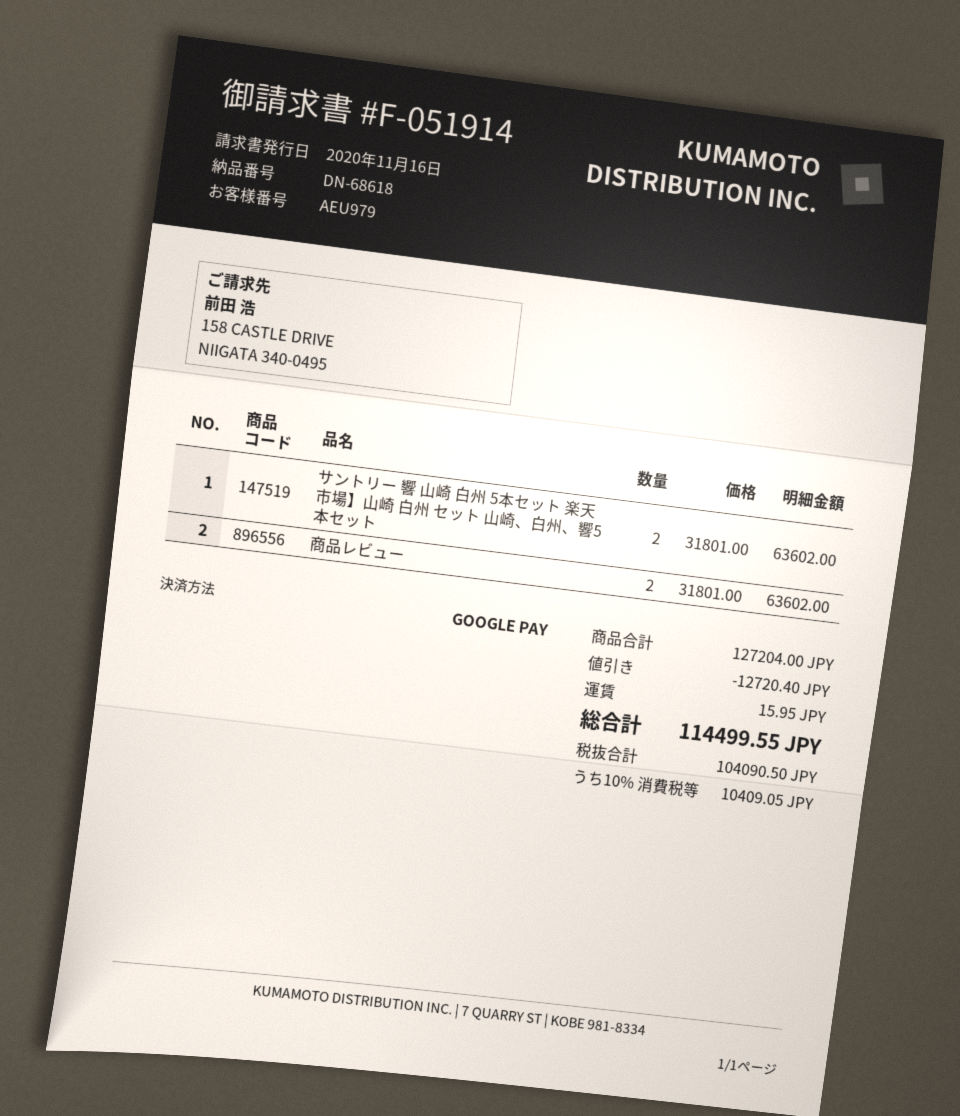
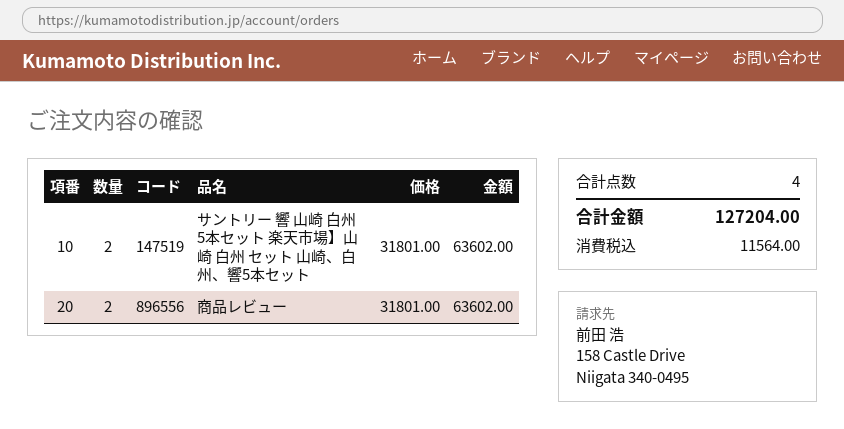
discount: 12720.40 -> none
shipping: 15.95 -> none
tax: 10409.05 -> 11564.00
total: 114499.55 -> 127204.00

